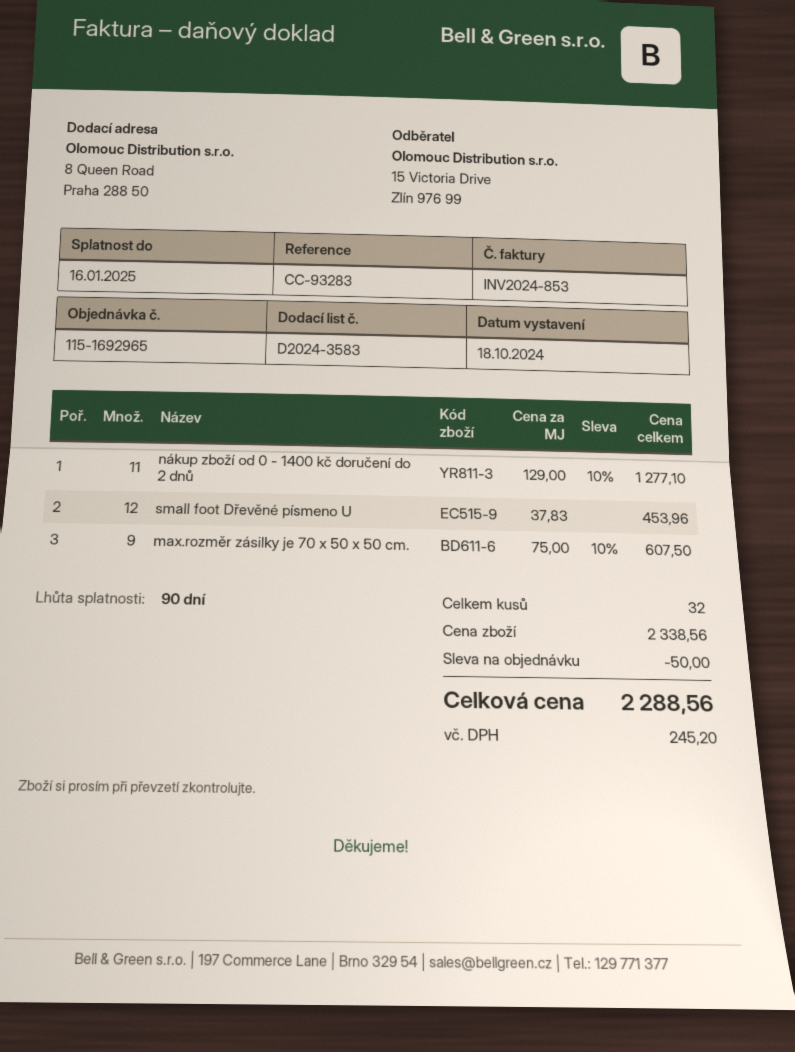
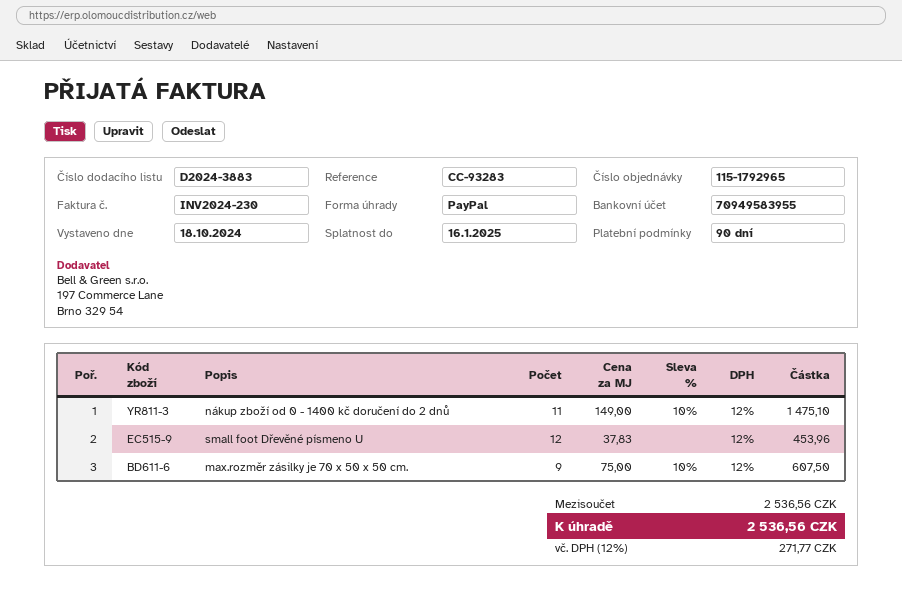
order number: 115-1692965 -> 115-1792965
delivery note number: D2024-3583 -> D2024-3883
invoice number: INV2024-853 -> INV2024-230
nákup zboží od 0 - 1400 kč doručení do 2 dnů: 11 x 129.00 - 10% = 1277.10 -> 11 x 149.00 - 10% = 1475.10
subtotal: 2338.56 -> 2536.56
discount: 50.00 -> none
tax: 245.20 -> 271.77
total: 2288.56 -> 2536.56

